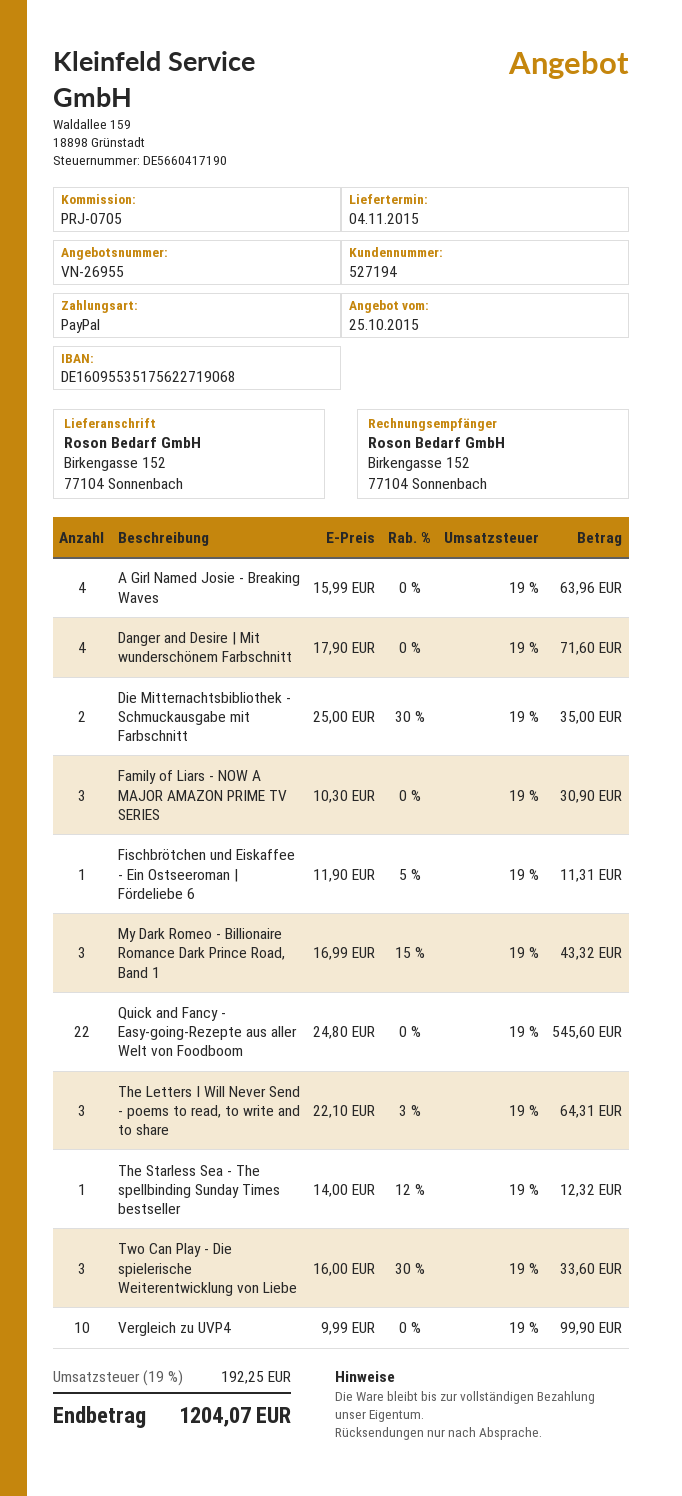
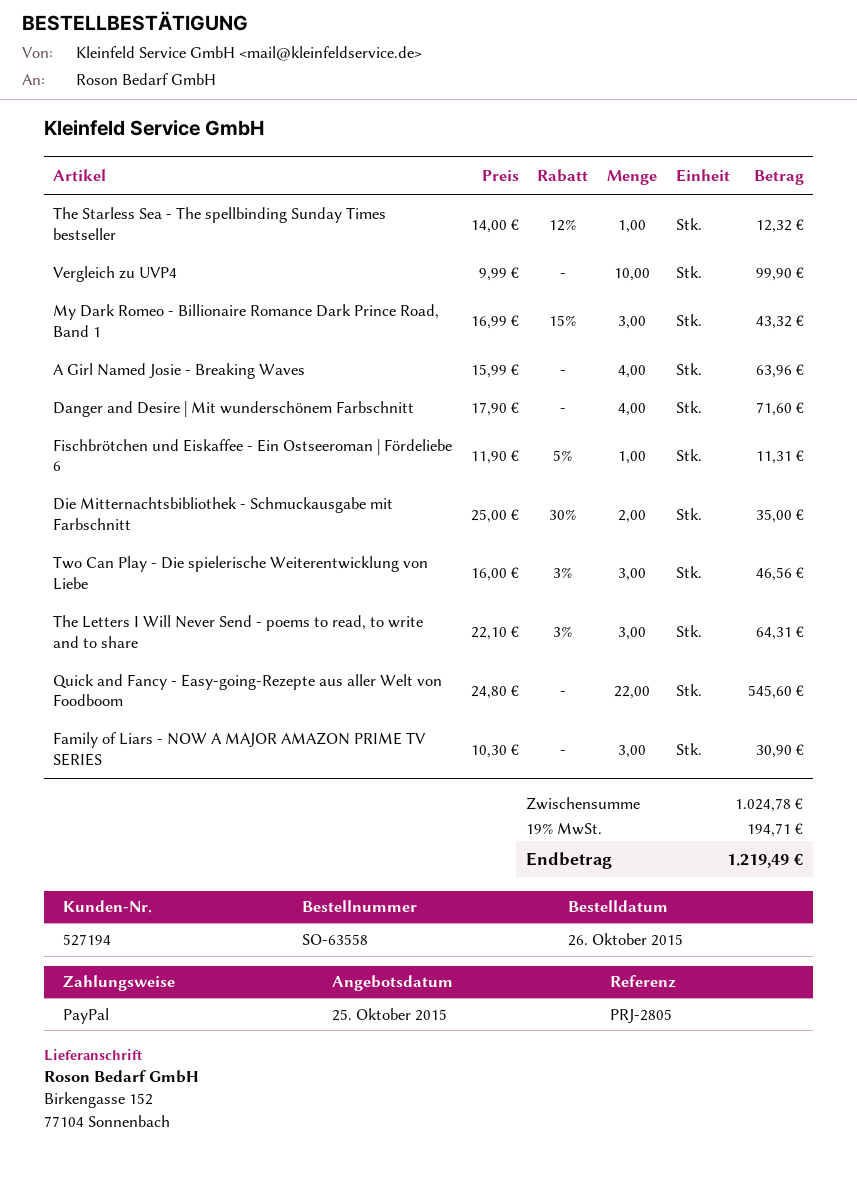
reference: PRJ-0705 -> PRJ-2805
Two Can Play - Die spielerische Weiterentwicklung von Liebe: 3 x 16.00 - 30% = 33.60 -> 3 x 16.00 - 3% = 46.56
tax: 19% = 192.25 -> 19% = 194.71
total: 1204.07 -> 1219.49

